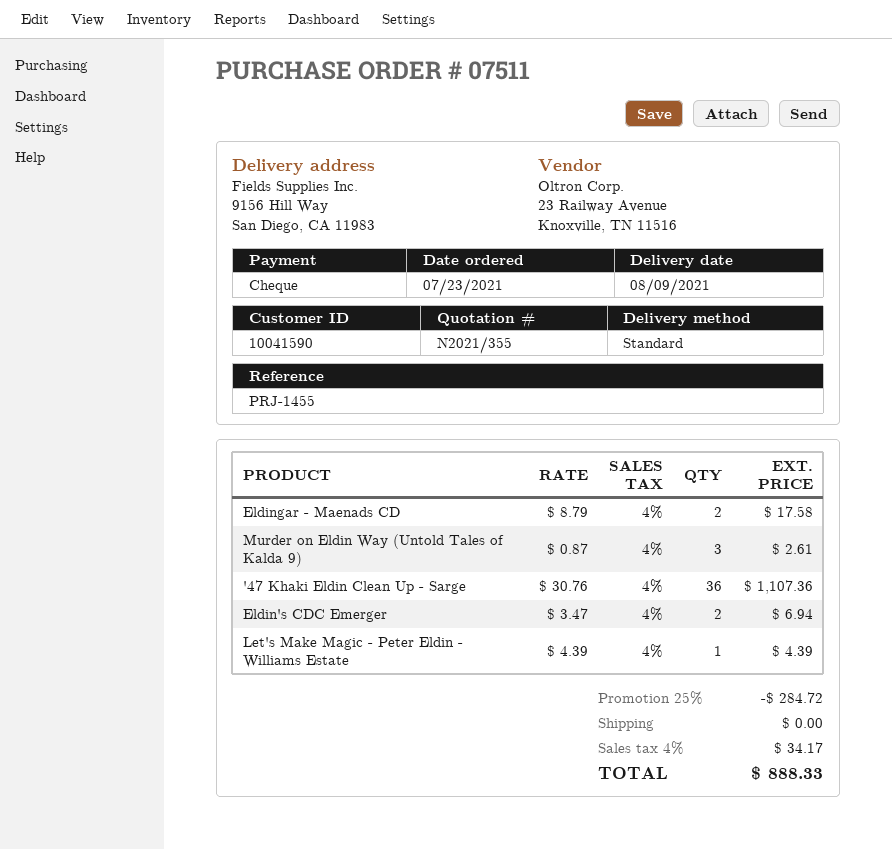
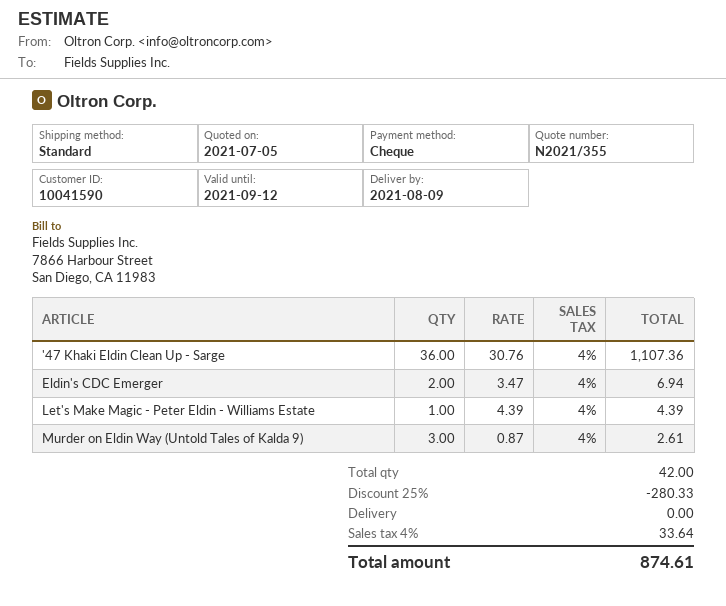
Eldingar - Maenads CD: 2 x 8.79 = 17.58 -> none
discount: 25% = 284.72 -> 25% = 280.33
tax: 4% = 34.17 -> 4% = 33.64
total: 888.33 -> 874.61

